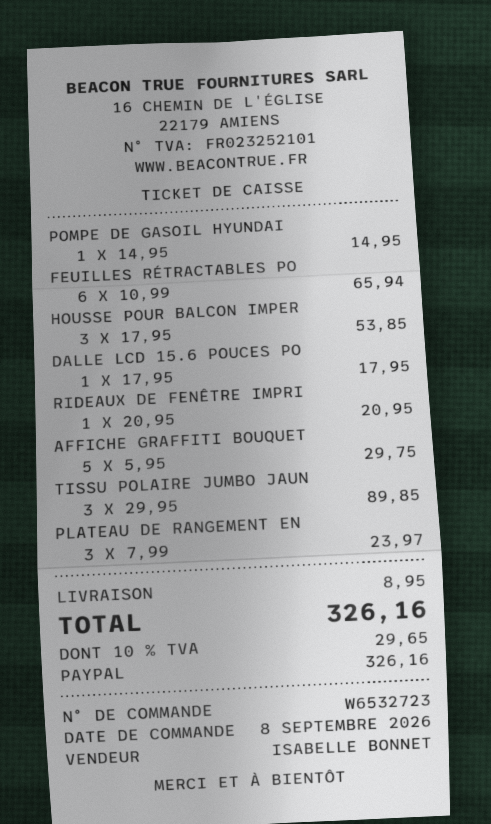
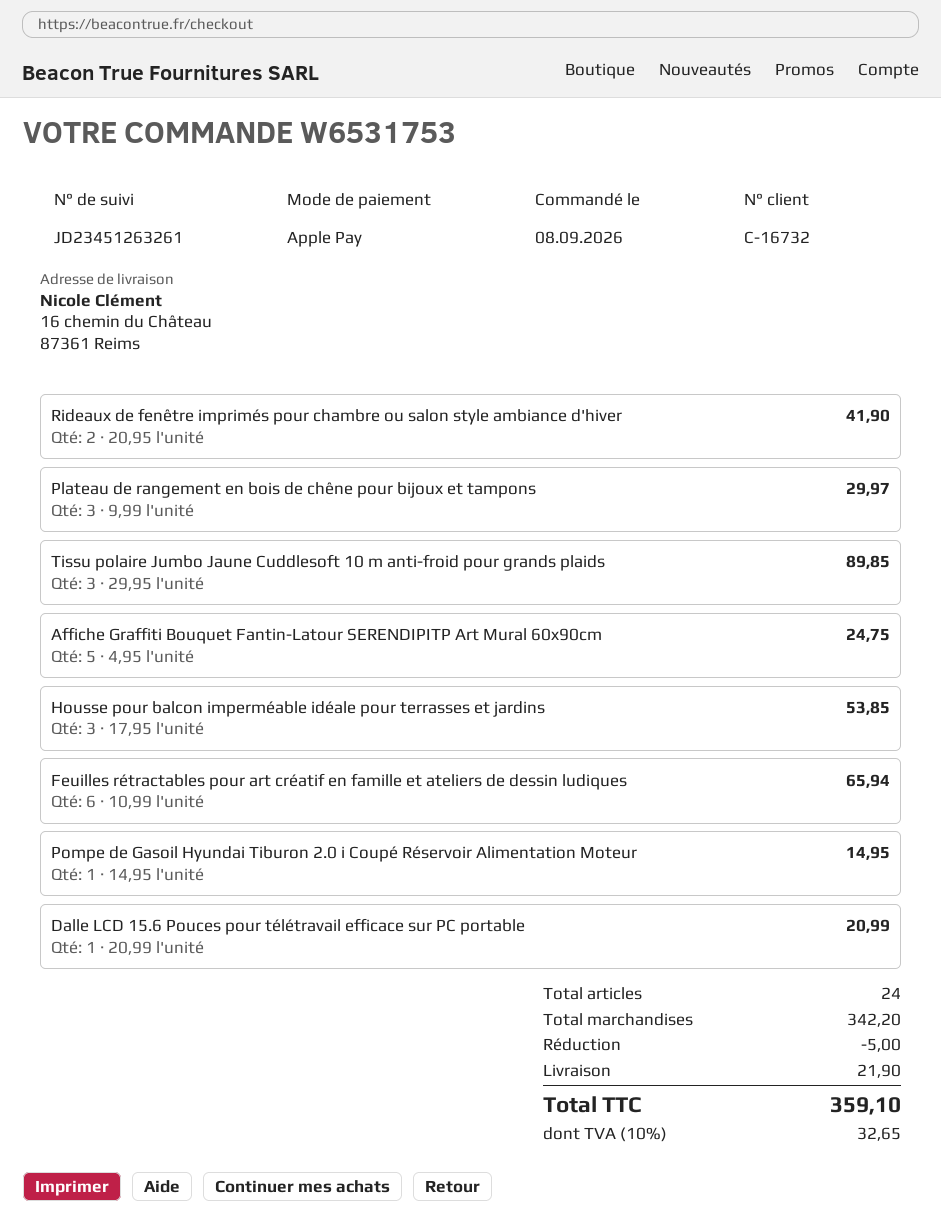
order number: W6532723 -> W6531753
payment method: PayPal -> Apple Pay
DALLE LCD 15.6 POUCES PO: 1 x 17.95 = 17.95 -> 1 x 20.99 = 20.99
RIDEAUX DE FENÊTRE IMPRI: 1 x 20.95 = 20.95 -> 2 x 20.95 = 41.90
AFFICHE GRAFFITI BOUQUET: 5 x 5.95 = 29.75 -> 5 x 4.95 = 24.75
PLATEAU DE RANGEMENT EN: 3 x 7.99 = 23.97 -> 3 x 9.99 = 29.97
discount: none -> 5.00
shipping: 8.95 -> 21.90
tax: 10% = 29.65 -> 10% = 32.65
total: 326.16 -> 359.10

